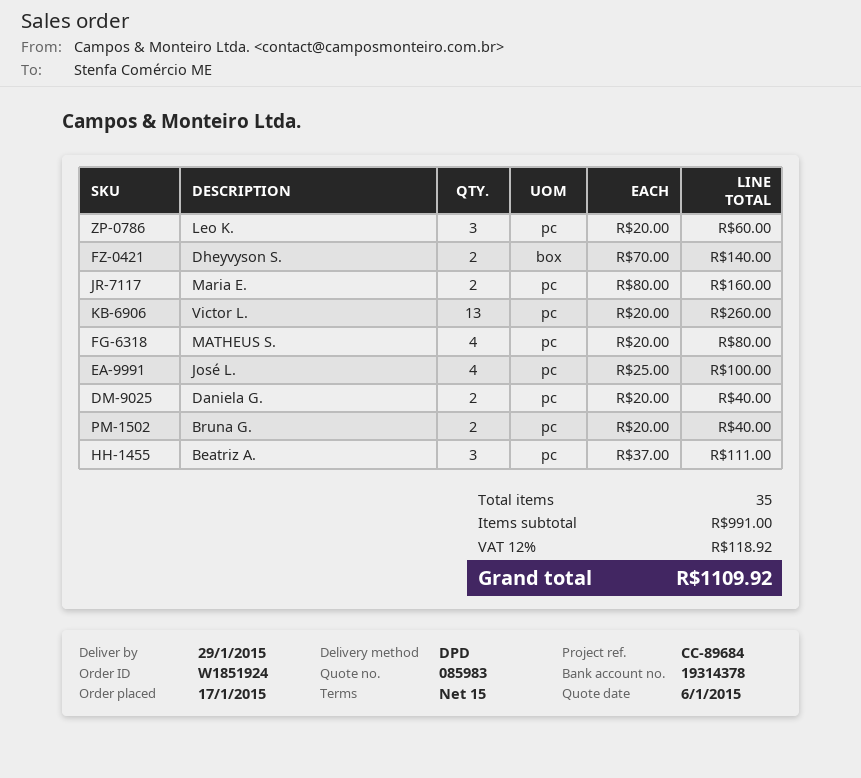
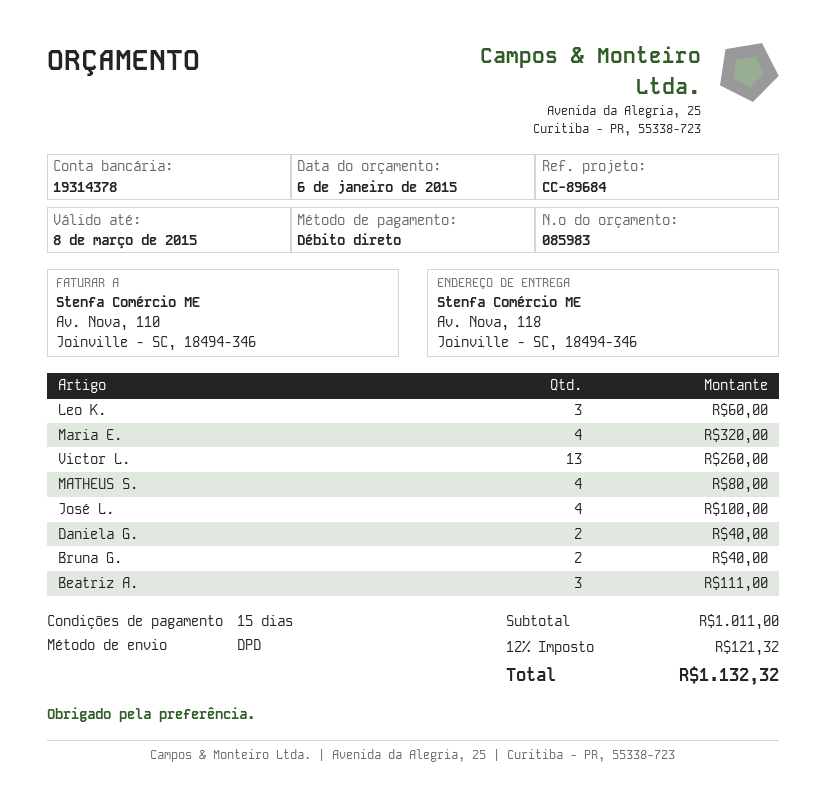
Dheyvyson S.: 2 for 140.00 -> none
Maria E.: 2 for 160.00 -> 4 for 320.00
subtotal: 991.00 -> 1011.00
tax: 12% = 118.92 -> 12% = 121.32
total: 1109.92 -> 1132.32

